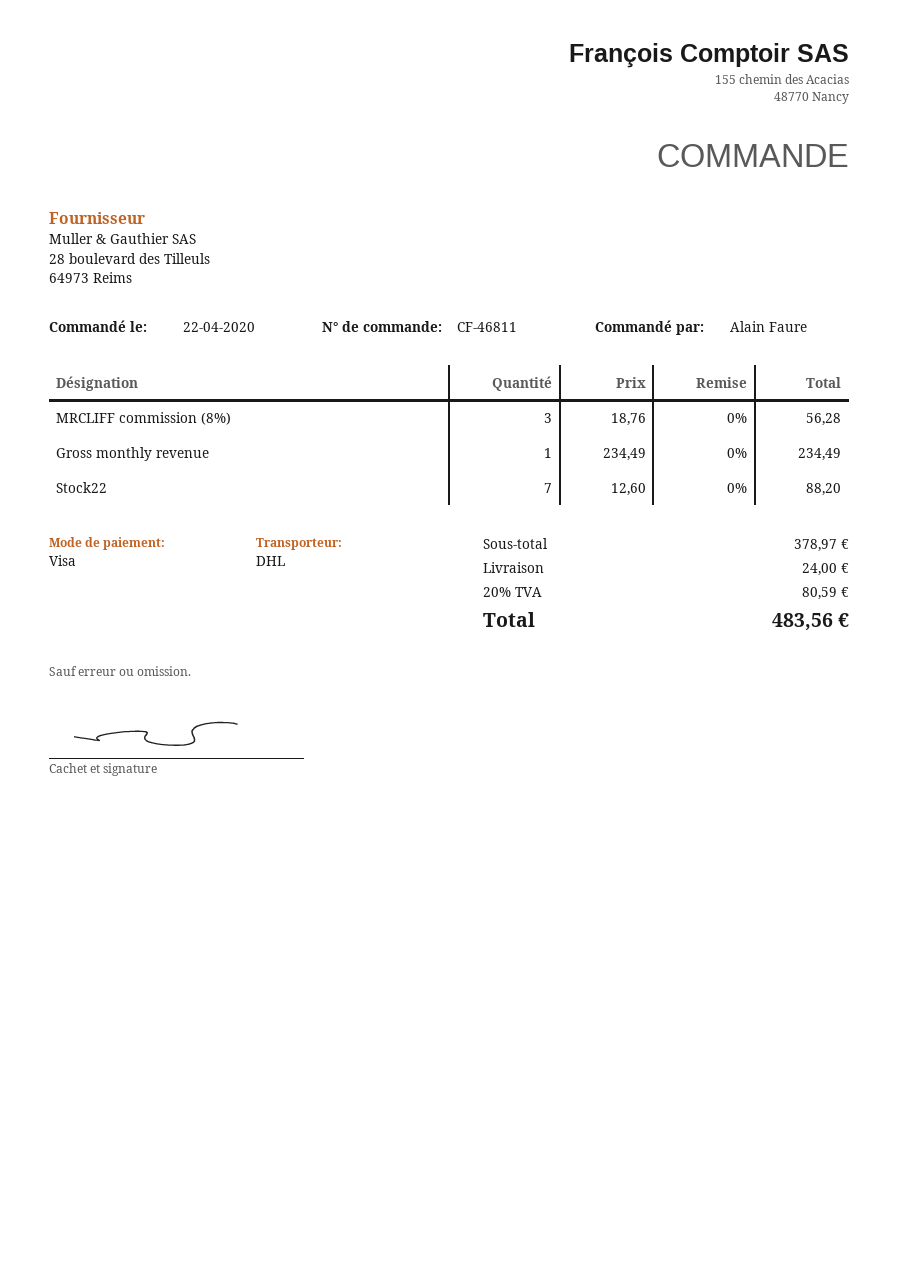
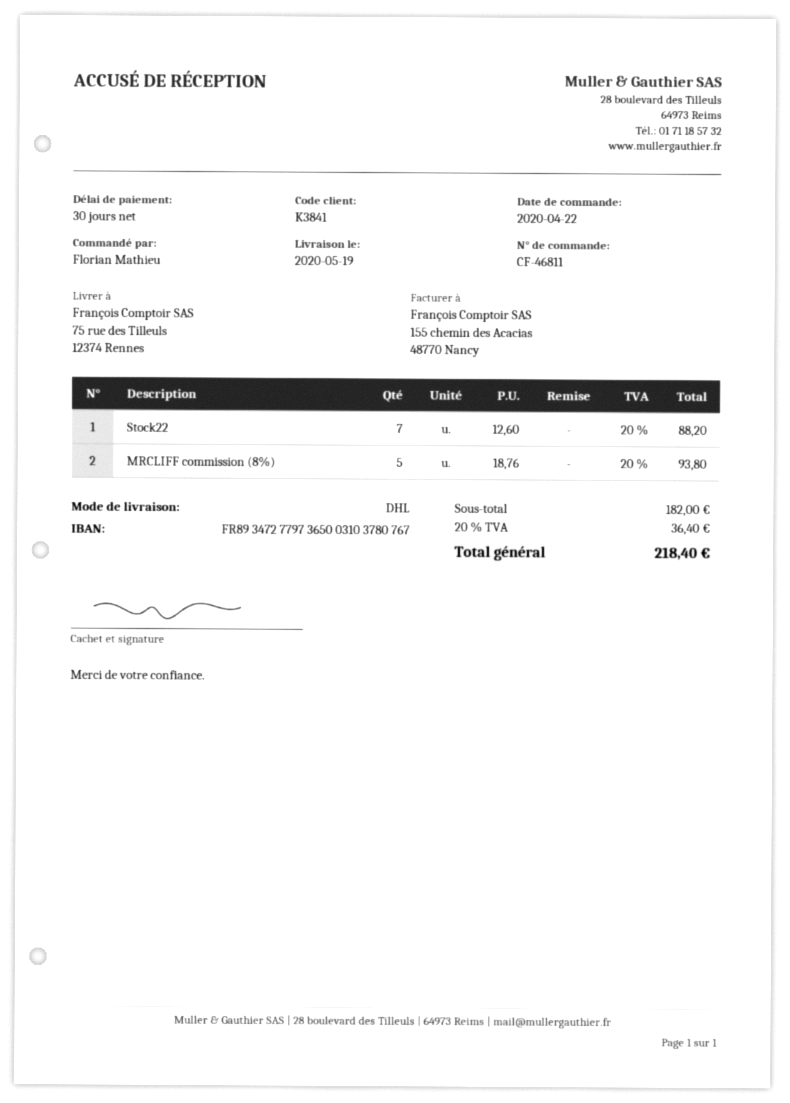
ordered by: Alain Faure -> Florian Mathieu
MRCLIFF commission (8%): 3 x 18.76 = 56.28 -> 5 x 18.76 = 93.80
Gross monthly revenue: 1 x 234.49 = 234.49 -> none
subtotal: 378.97 -> 182.00
shipping: 24.00 -> none
tax: 20% = 80.59 -> 20% = 36.40
total: 483.56 -> 218.40

